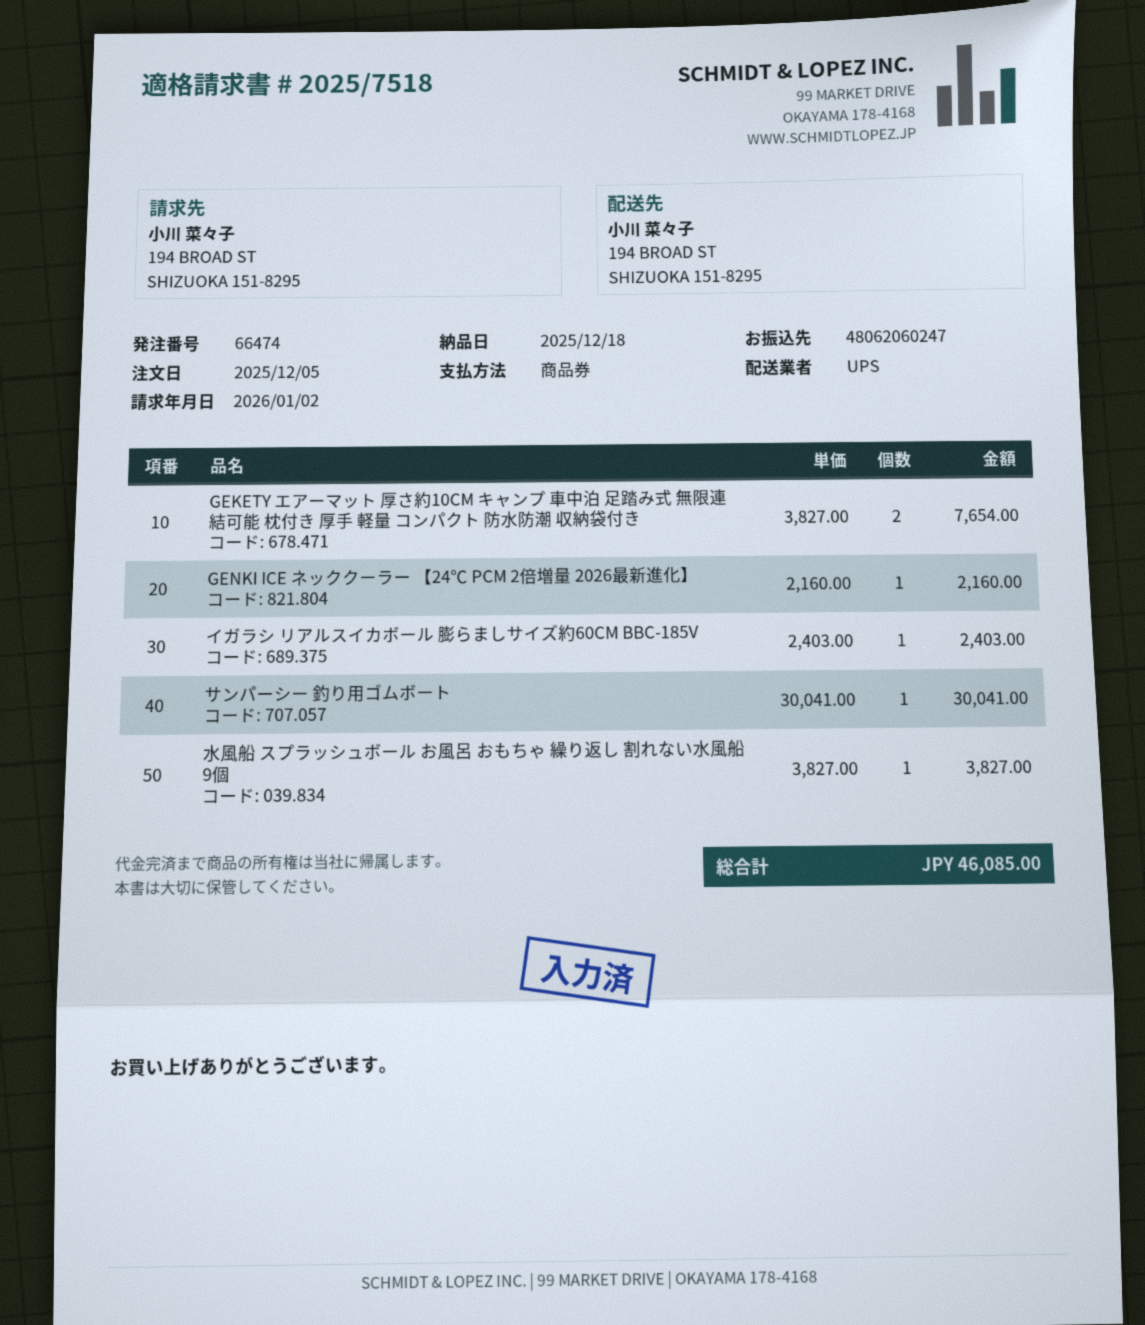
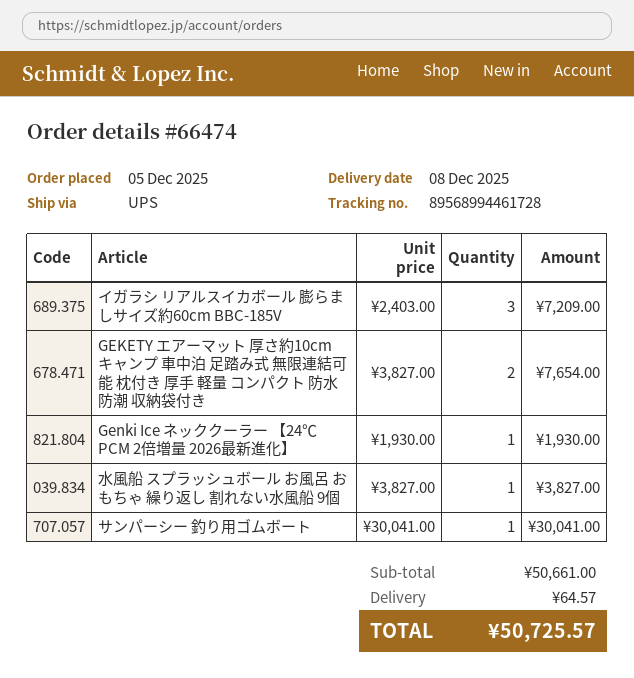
delivery date: 2025-12-18 -> 2025-12-08
GENKI ICE ネッククーラー 【24℃ PCM 2倍増量 2026最新進化】: 1 x 2160.00 = 2160.00 -> 1 x 1930.00 = 1930.00
イガラシ リアルスイカボール 膨らましサイズ約60CM BBC-185V: 1 x 2403.00 = 2403.00 -> 3 x 2403.00 = 7209.00
shipping: none -> 64.57
total: 46085.00 -> 50725.57

